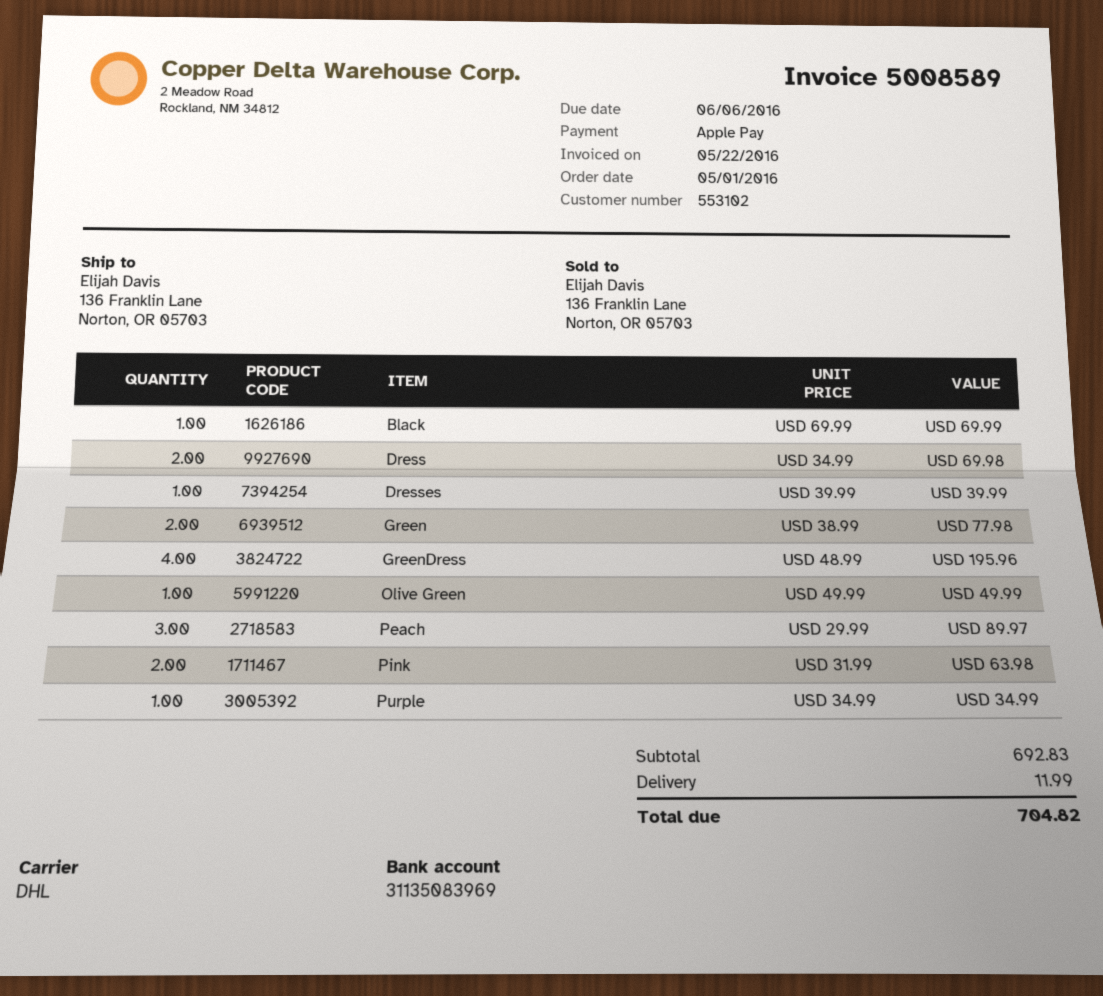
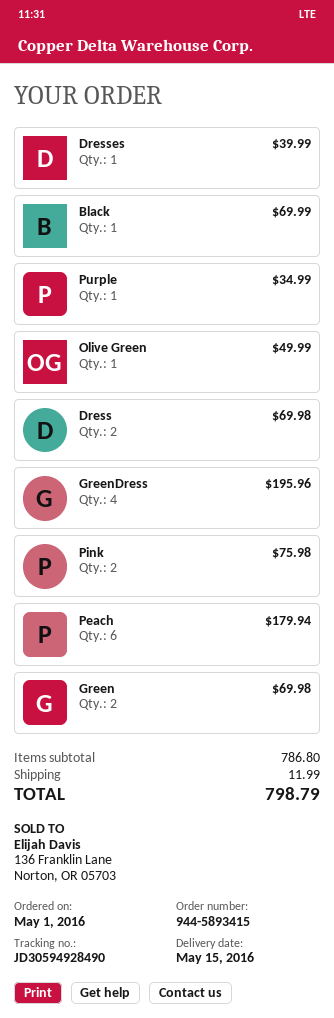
Green: 2 for 77.98 -> 2 for 69.98
Peach: 3 for 89.97 -> 6 for 179.94
Pink: 2 for 63.98 -> 2 for 75.98
subtotal: 692.83 -> 786.80
total: 704.82 -> 798.79

